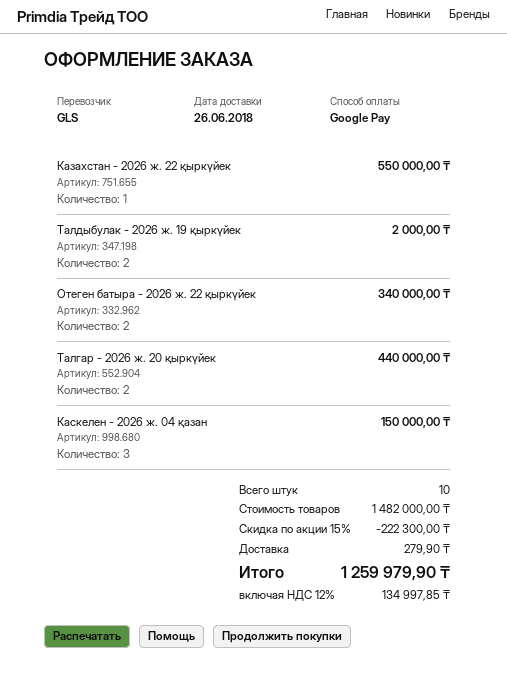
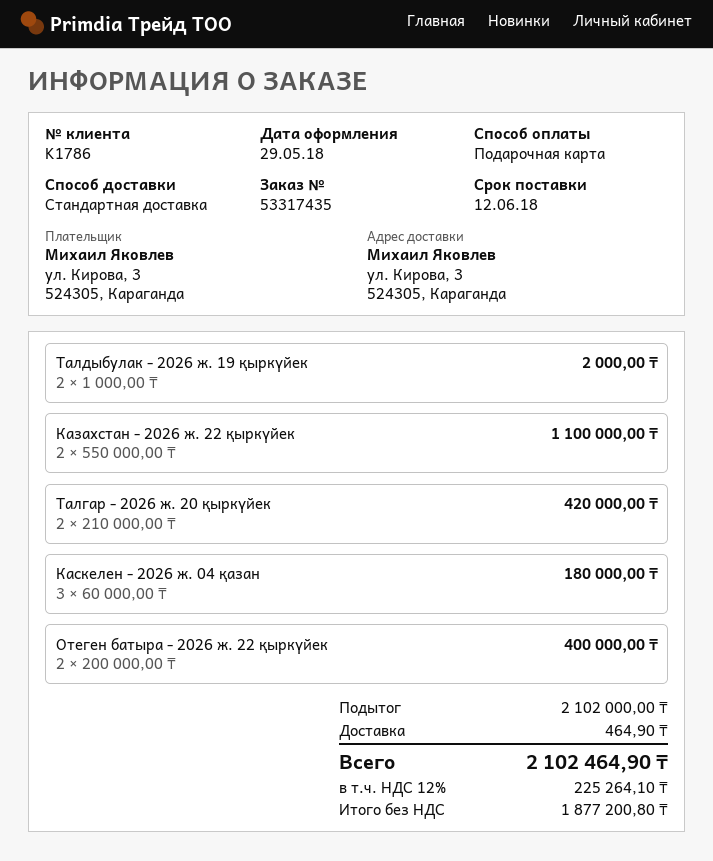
delivery date: 2018-06-26 -> 2018-06-12
payment method: Google Pay -> gift card
shipping method: GLS -> standard
Казахстан - 2026 ж. 22 қыркүйек: 1 for 550000.00 -> 2 for 1100000.00
Отеген батыра - 2026 ж. 22 қыркүйек: 2 for 340000.00 -> 2 for 400000.00
Талгар - 2026 ж. 20 қыркүйек: 2 for 440000.00 -> 2 for 420000.00
Каскелен - 2026 ж. 04 қазан: 3 for 150000.00 -> 3 for 180000.00
subtotal: 1482000.00 -> 2102000.00
discount: 15% = 222300.00 -> none
shipping: 279.90 -> 464.90
tax: 12% = 134997.85 -> 12% = 225264.10
total: 1259979.90 -> 2102464.90

